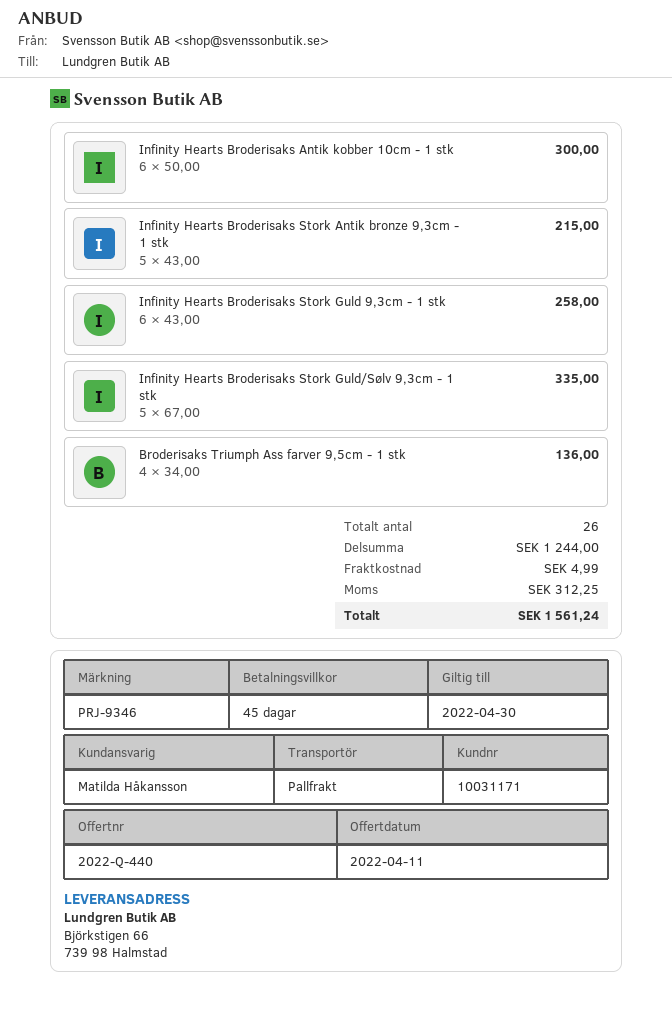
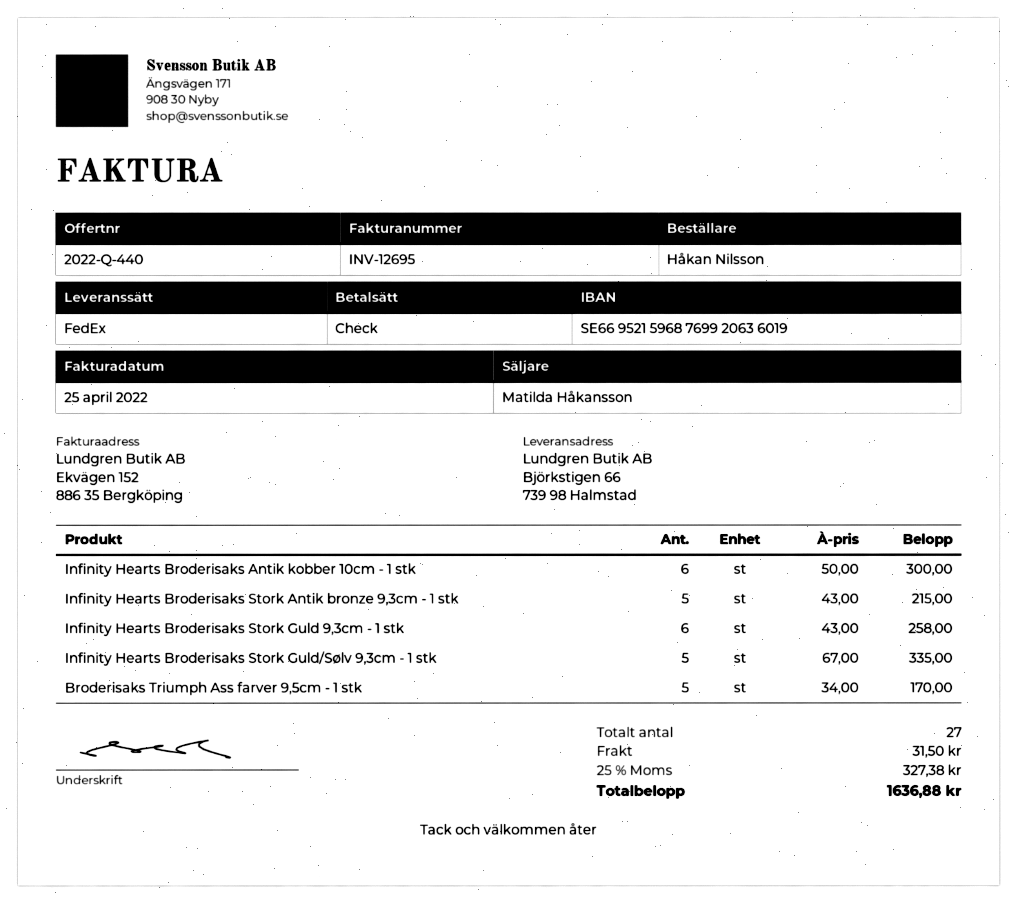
shipping method: pallet freight -> FedEx
Broderisaks Triumph Ass farver 9,5cm - 1 stk: 4 x 34.00 = 136.00 -> 5 x 34.00 = 170.00
total quantity: 26 -> 27
shipping: 4.99 -> 31.50
tax: 312.25 -> 327.38
total: 1561.24 -> 1636.88

